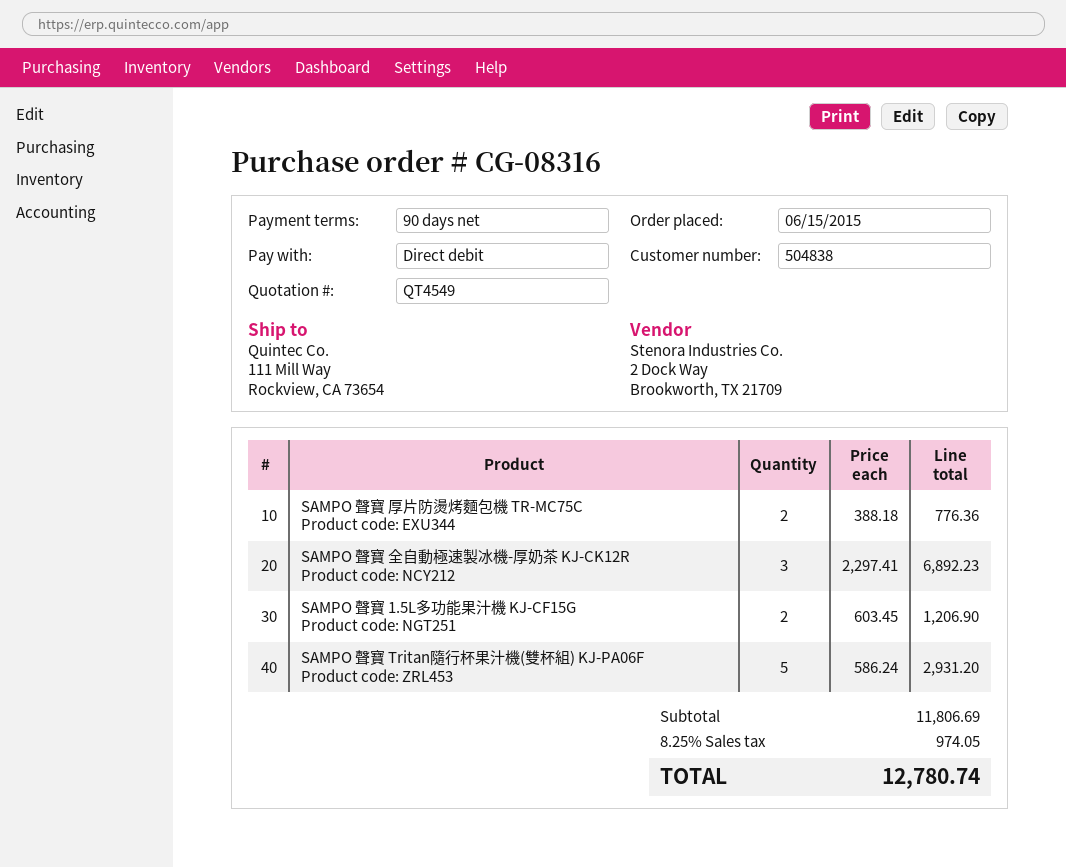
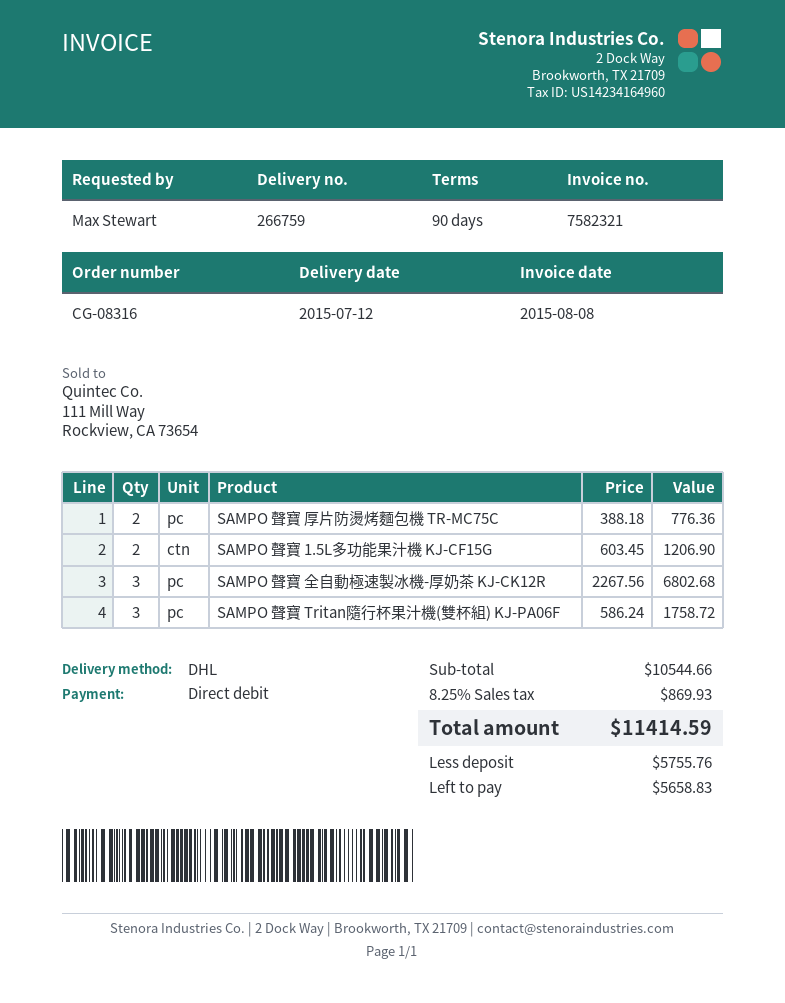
SAMPO 聲寶 全自動極速製冰機-厚奶茶 KJ-CK12R: 3 x 2297.41 = 6892.23 -> 3 x 2267.56 = 6802.68
SAMPO 聲寶 Tritan隨行杯果汁機(雙杯組) KJ-PA06F: 5 x 586.24 = 2931.20 -> 3 x 586.24 = 1758.72
subtotal: 11806.69 -> 10544.66
tax: 8.25% = 974.05 -> 8.25% = 869.93
total: 12780.74 -> 11414.59

